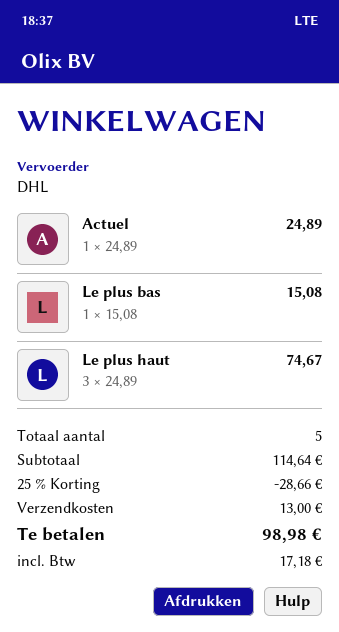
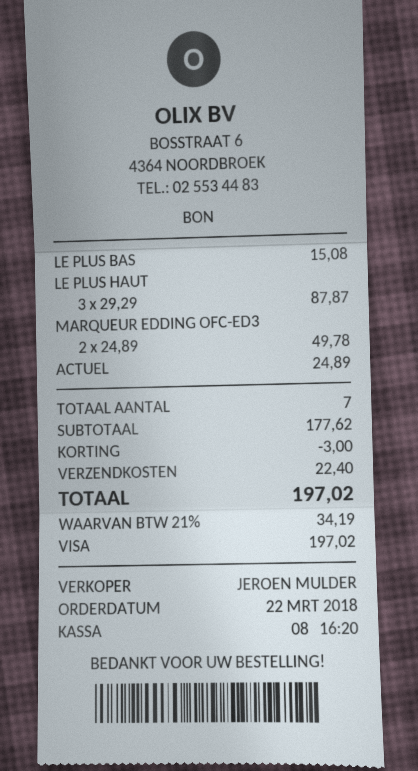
Le plus haut: 3 x 24.89 = 74.67 -> 3 x 29.29 = 87.87
MARQUEUR EDDING OFC-ED3: none -> 2 x 24.89 = 49.78
total quantity: 5 -> 7
subtotal: 114.64 -> 177.62
discount: 28.66 -> 3.00
shipping: 13.00 -> 22.40
tax: 17.18 -> 34.19
total: 98.98 -> 197.02

